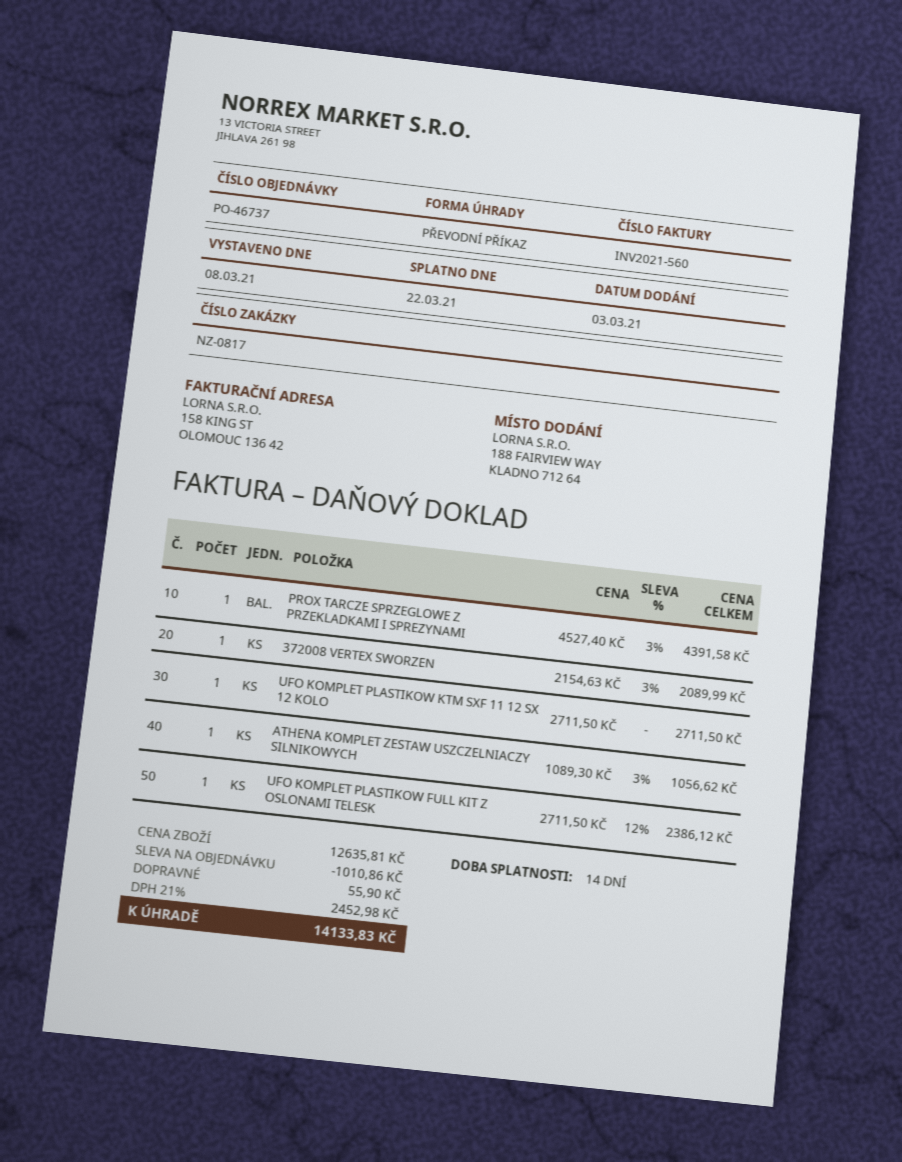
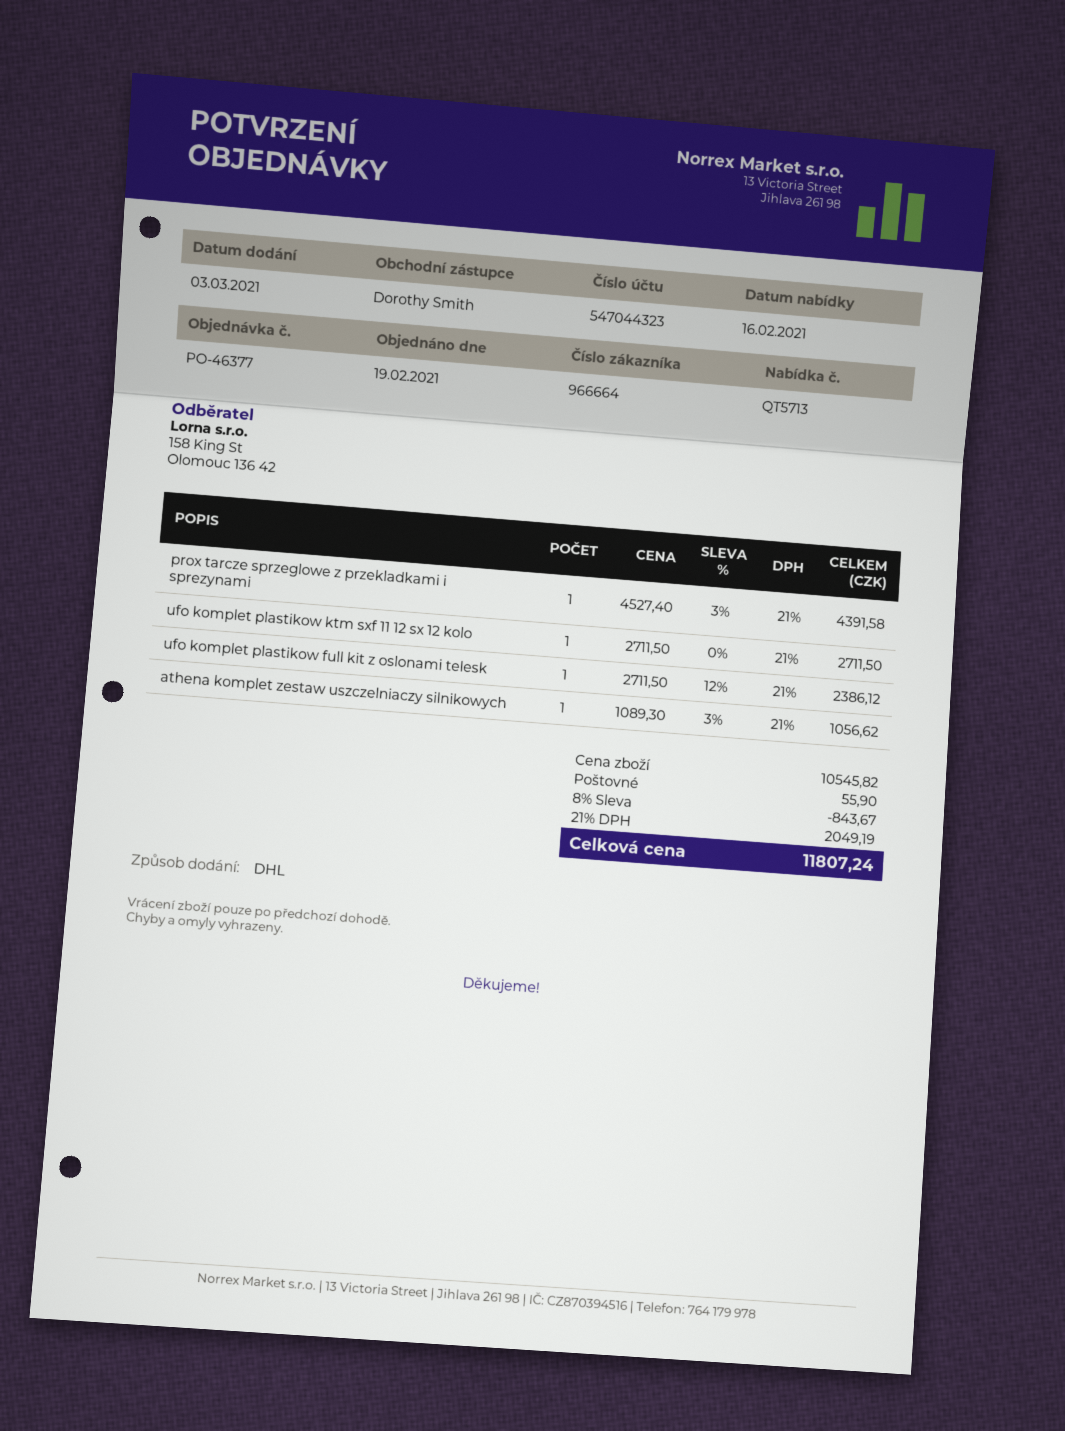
order number: PO-46737 -> PO-46377
372008 VERTEX SWORZEN: 1 x 2154.63 - 3% = 2089.99 -> none
subtotal: 12635.81 -> 10545.82
discount: 1010.86 -> 843.67
tax: 21% = 2452.98 -> 21% = 2049.19
total: 14133.83 -> 11807.24

